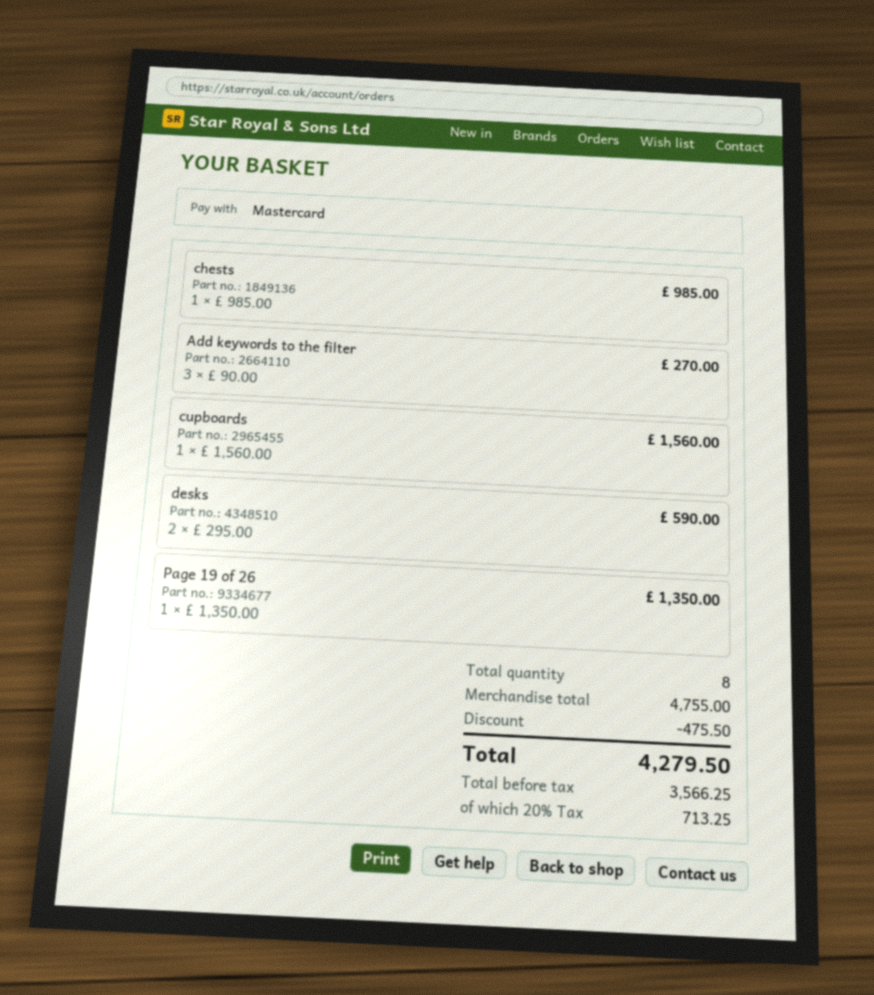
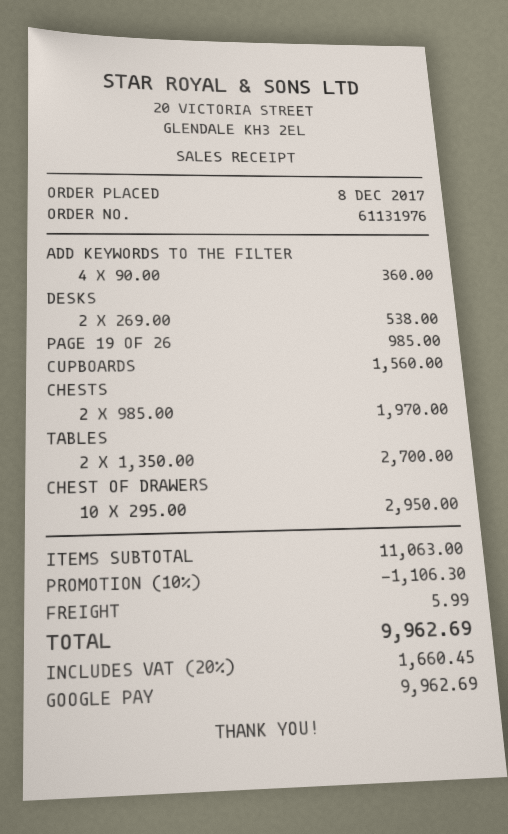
payment method: Mastercard -> Google Pay
chests: 1 x 985.00 = 985.00 -> 2 x 985.00 = 1970.00
Add keywords to the filter: 3 x 90.00 = 270.00 -> 4 x 90.00 = 360.00
desks: 2 x 295.00 = 590.00 -> 2 x 269.00 = 538.00
Page 19 of 26: 1 x 1350.00 = 1350.00 -> 1 x 985.00 = 985.00
TABLES: none -> 2 x 1350.00 = 2700.00
CHEST OF DRAWERS: none -> 10 x 295.00 = 2950.00
subtotal: 4755.00 -> 11063.00
discount: 475.50 -> 1106.30
shipping: none -> 5.99
tax: 20% = 713.25 -> 20% = 1660.45
total: 4279.50 -> 9962.69

